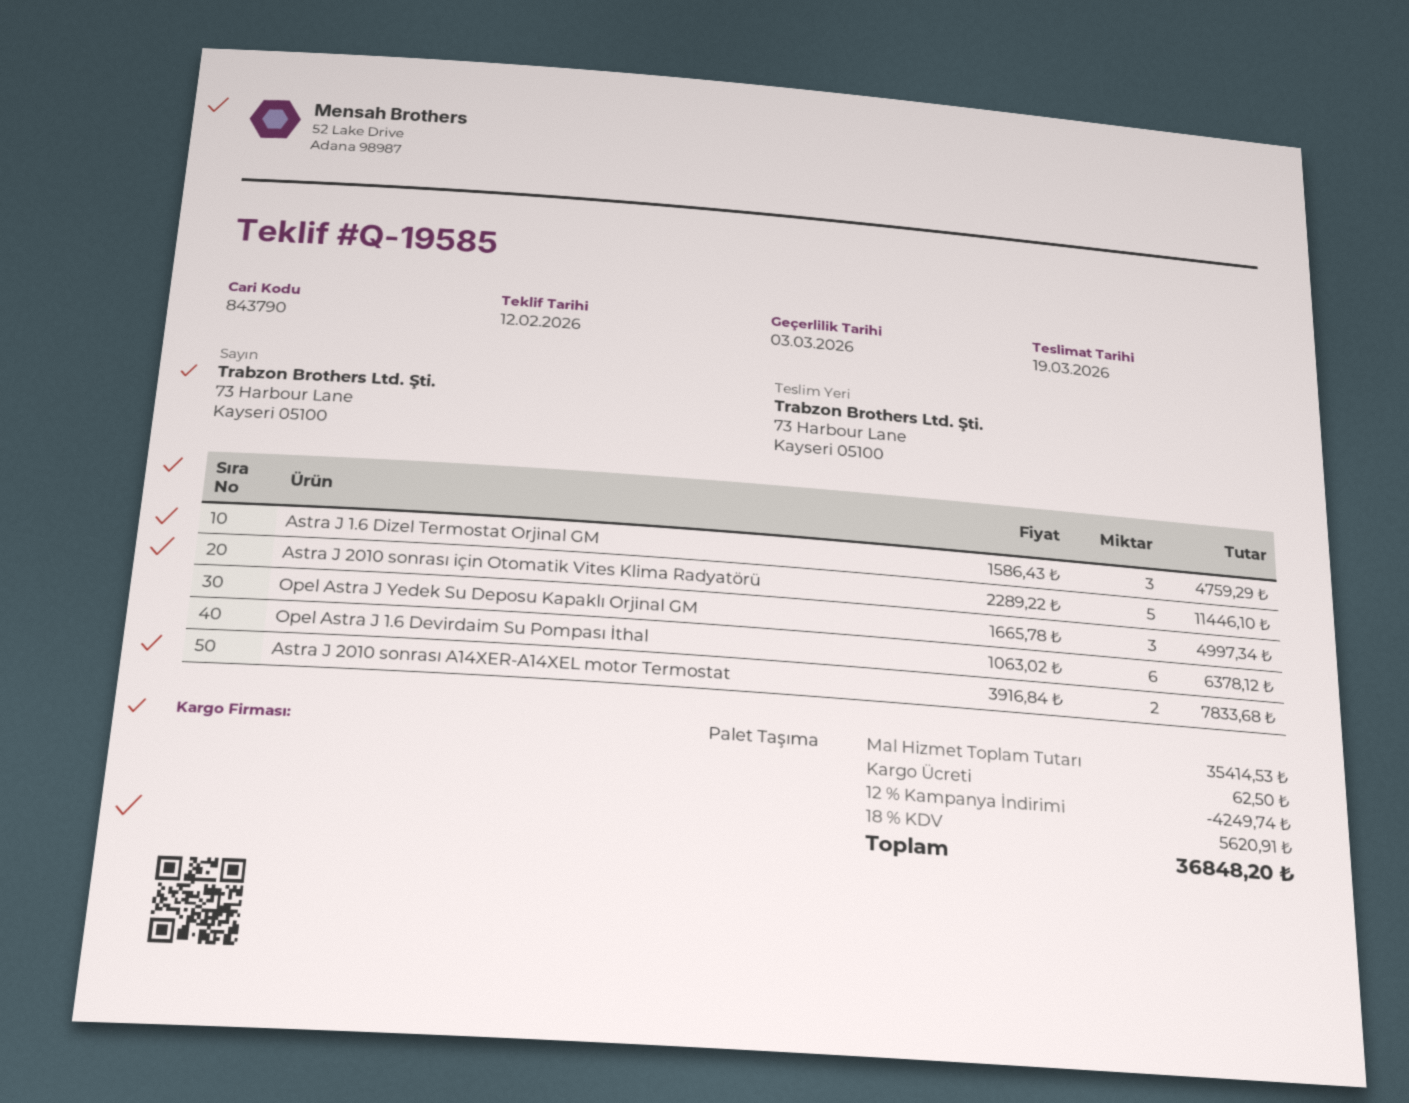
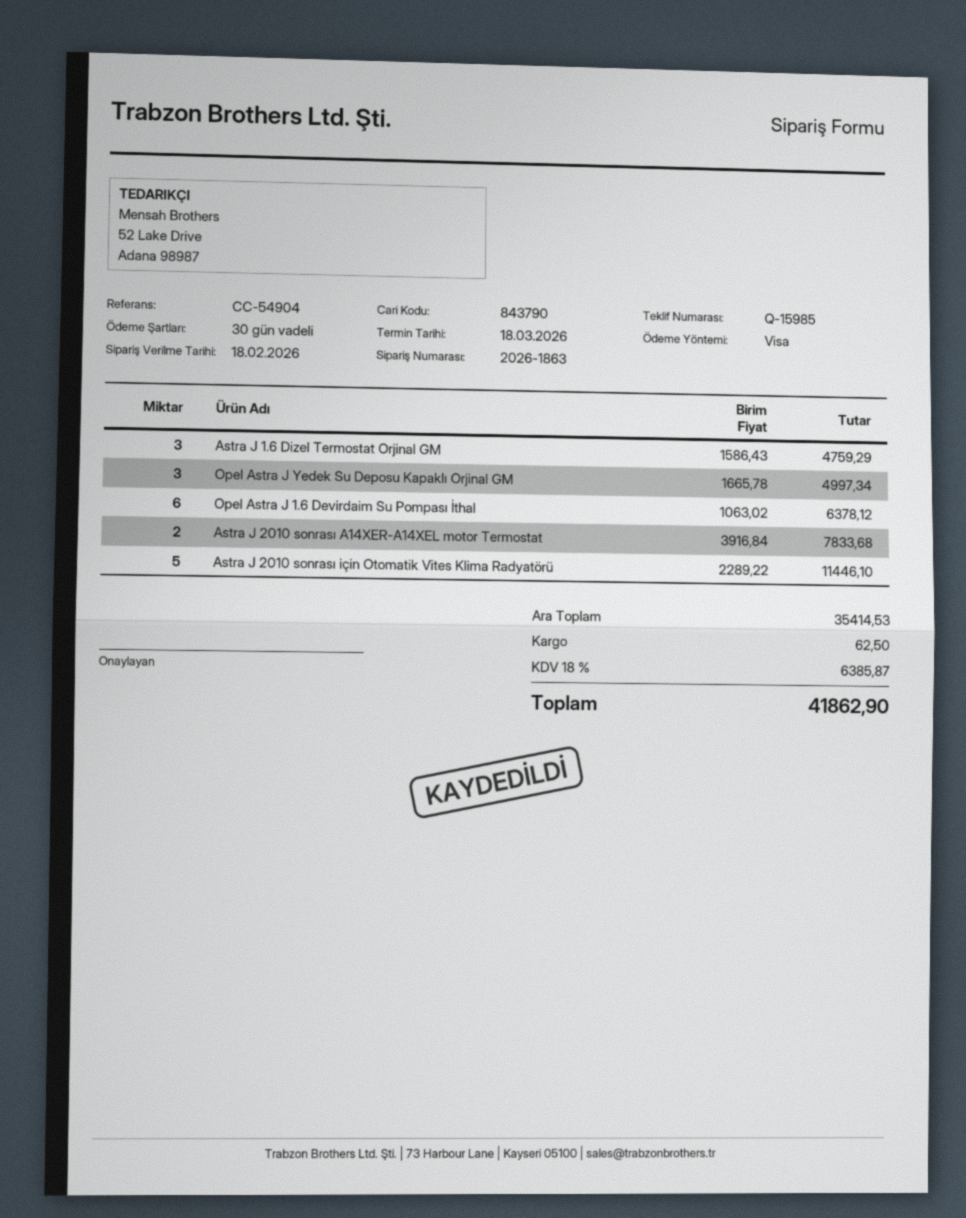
quote number: Q-19585 -> Q-15985
delivery date: 2026-03-19 -> 2026-03-18
discount: 12% = 4249.74 -> none
tax: 18% = 5620.91 -> 18% = 6385.87
total: 36848.20 -> 41862.90

